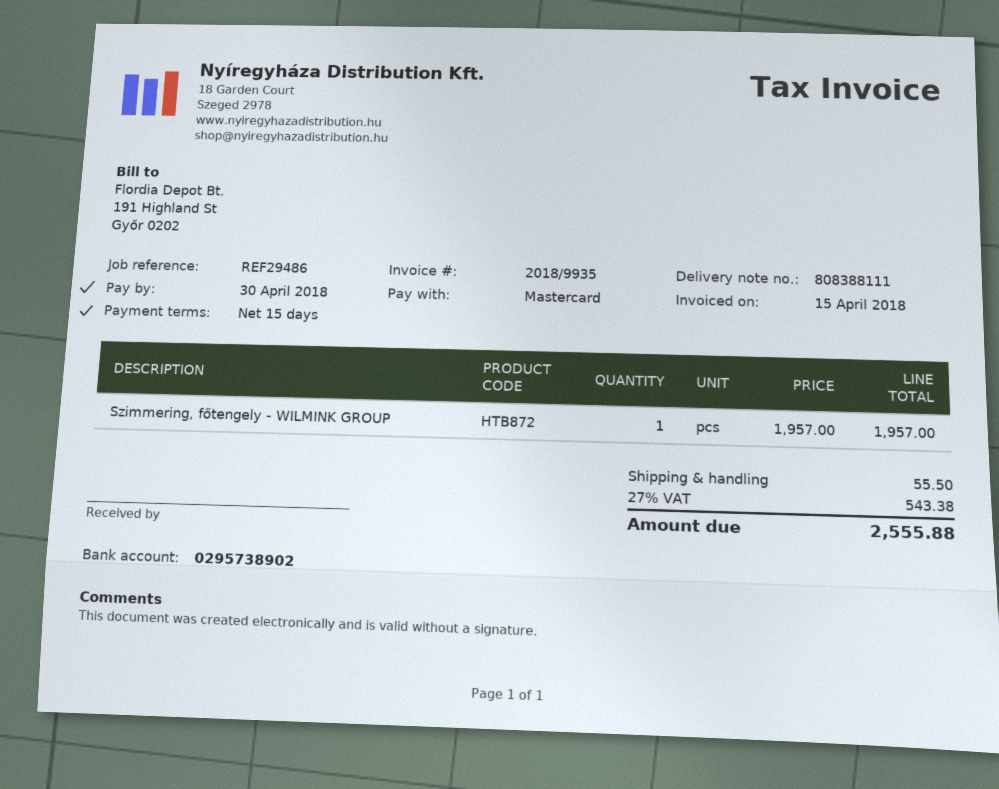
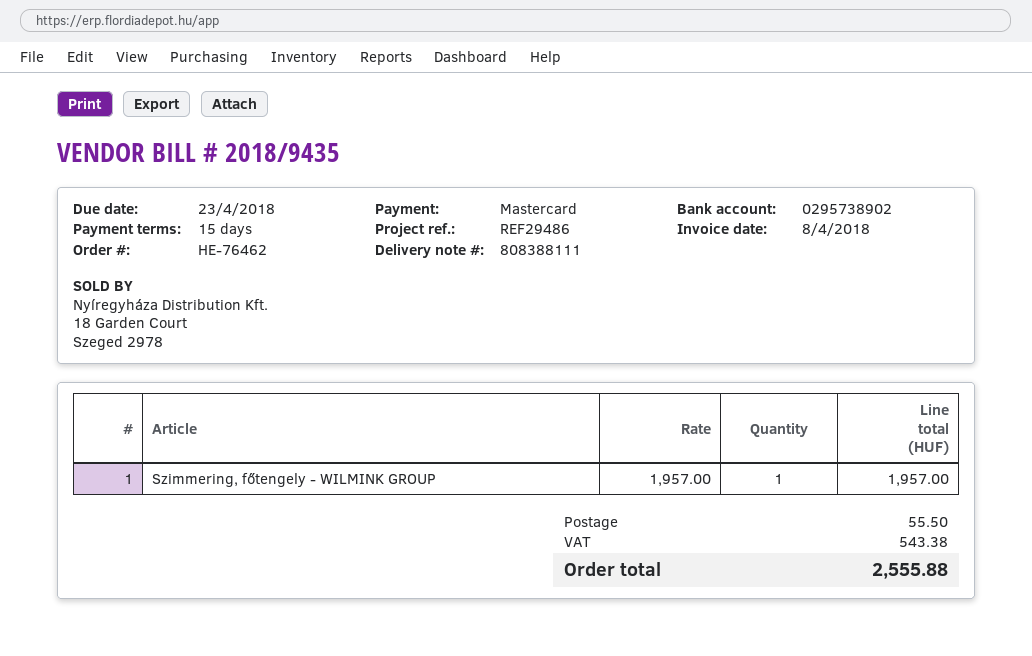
invoice number: 2018/9935 -> 2018/9435
invoice date: 2018-04-15 -> 2018-04-08
due date: 2018-04-30 -> 2018-04-23

